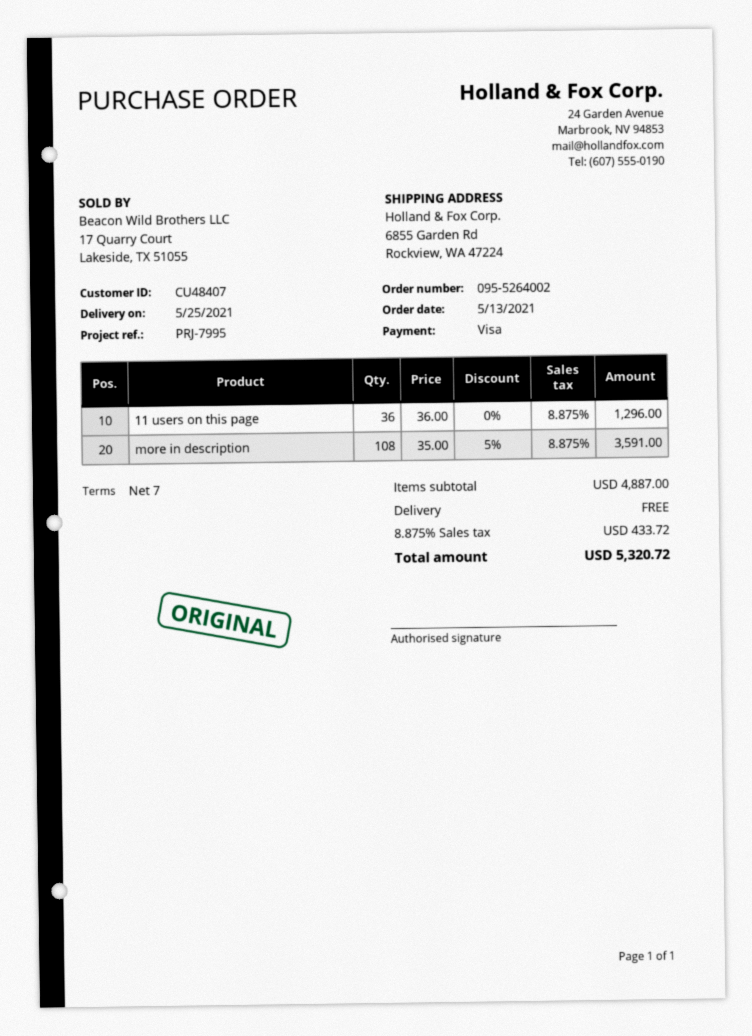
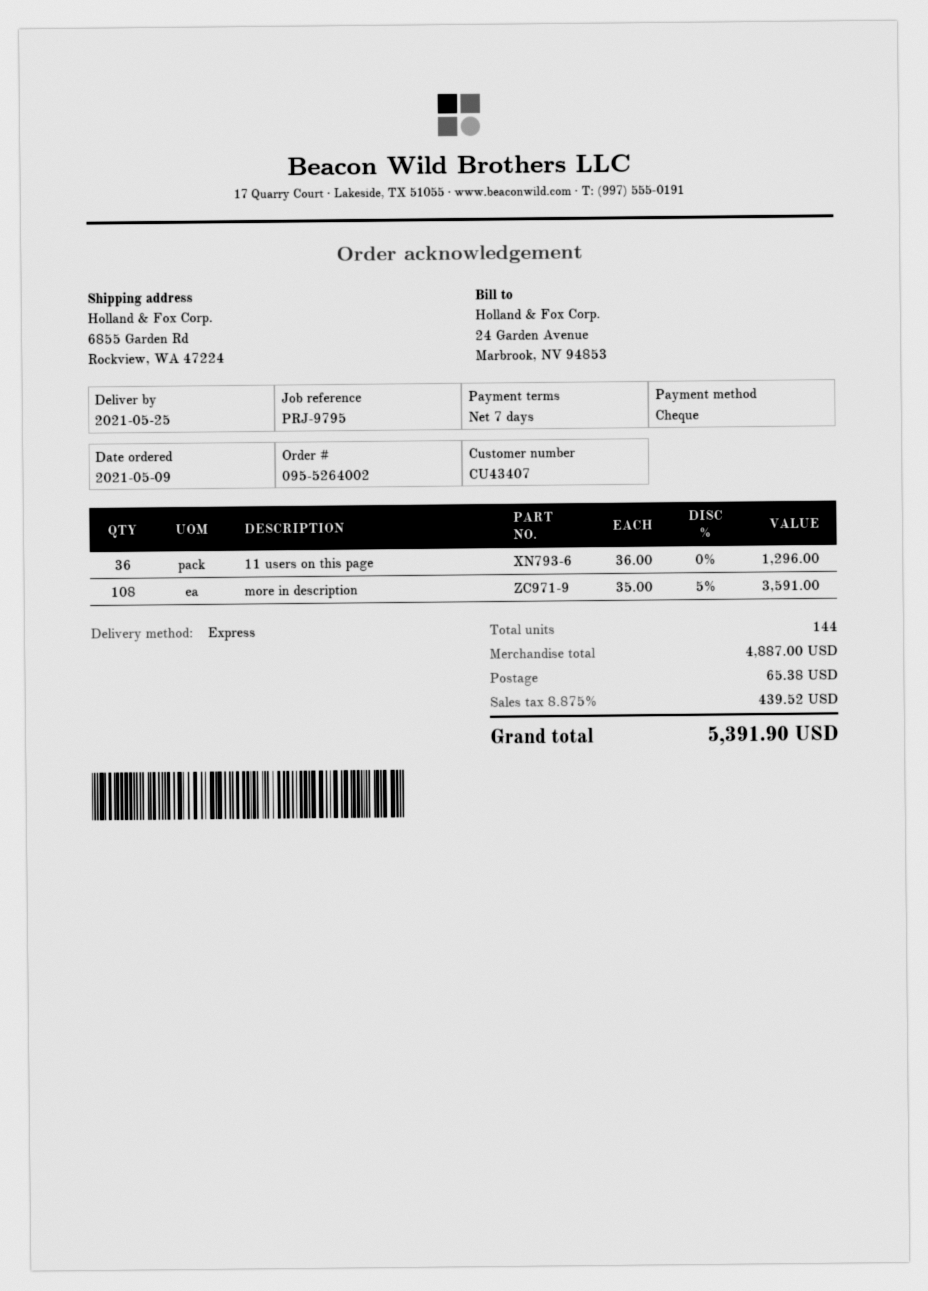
order date: 2021-05-13 -> 2021-05-09
customer number: CU48407 -> CU43407
reference: PRJ-7995 -> PRJ-9795
payment method: Visa -> cheque
shipping: 0.00 -> 65.38
tax: 8.875% = 433.72 -> 8.875% = 439.52
total: 5320.72 -> 5391.90

